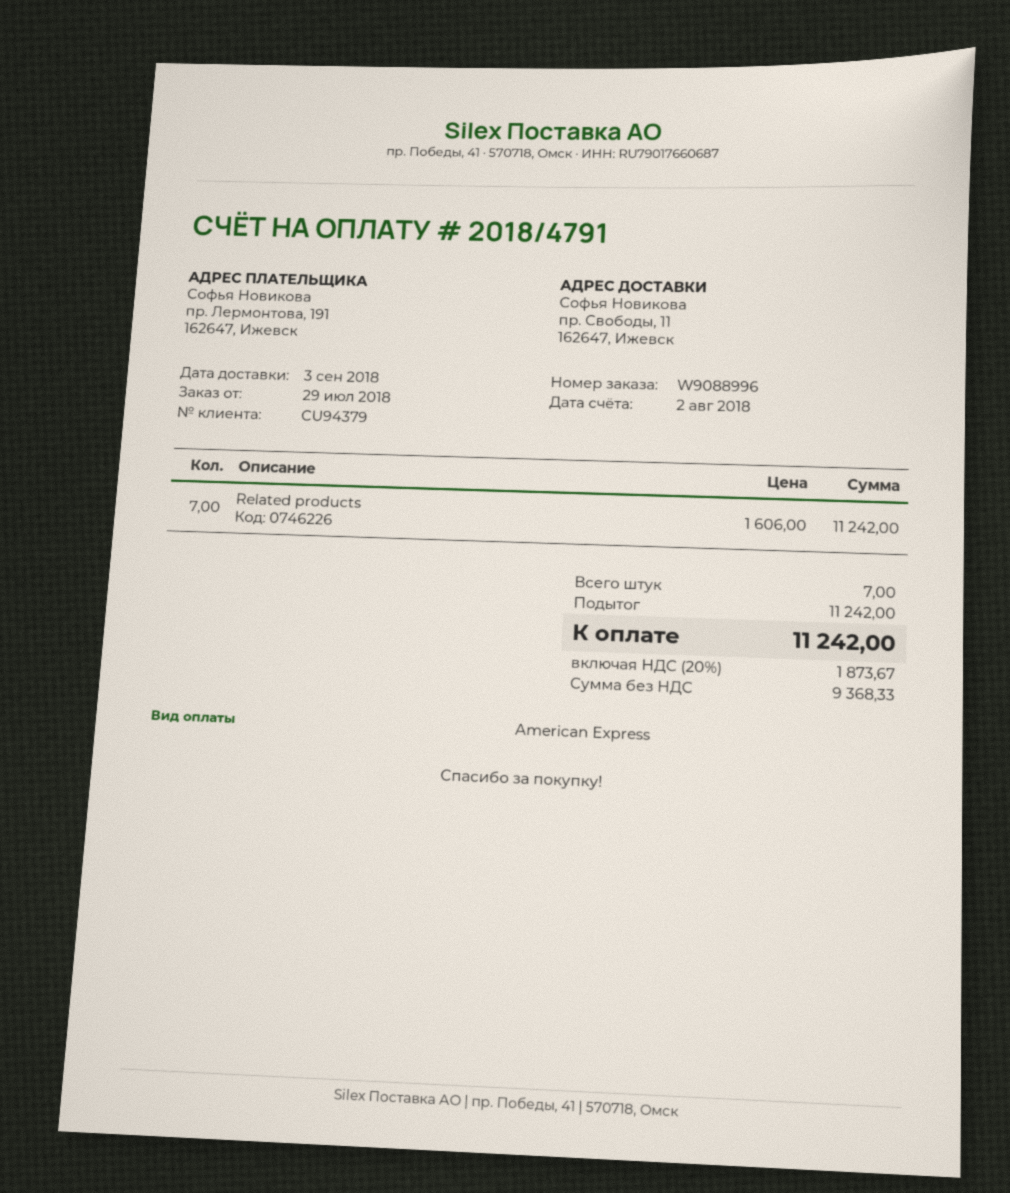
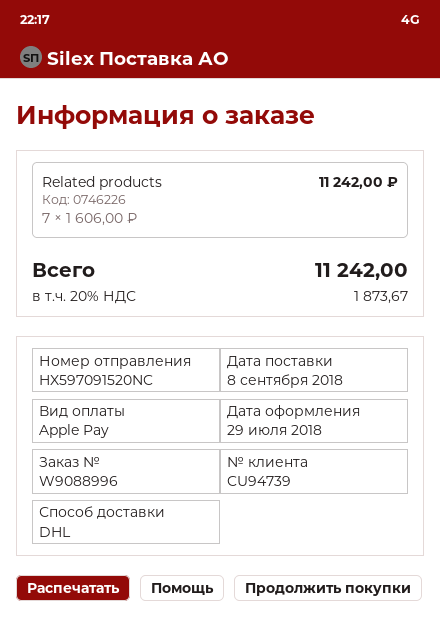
delivery date: 2018-09-03 -> 2018-09-08
customer number: CU94379 -> CU94739
payment method: American Express -> Apple Pay

